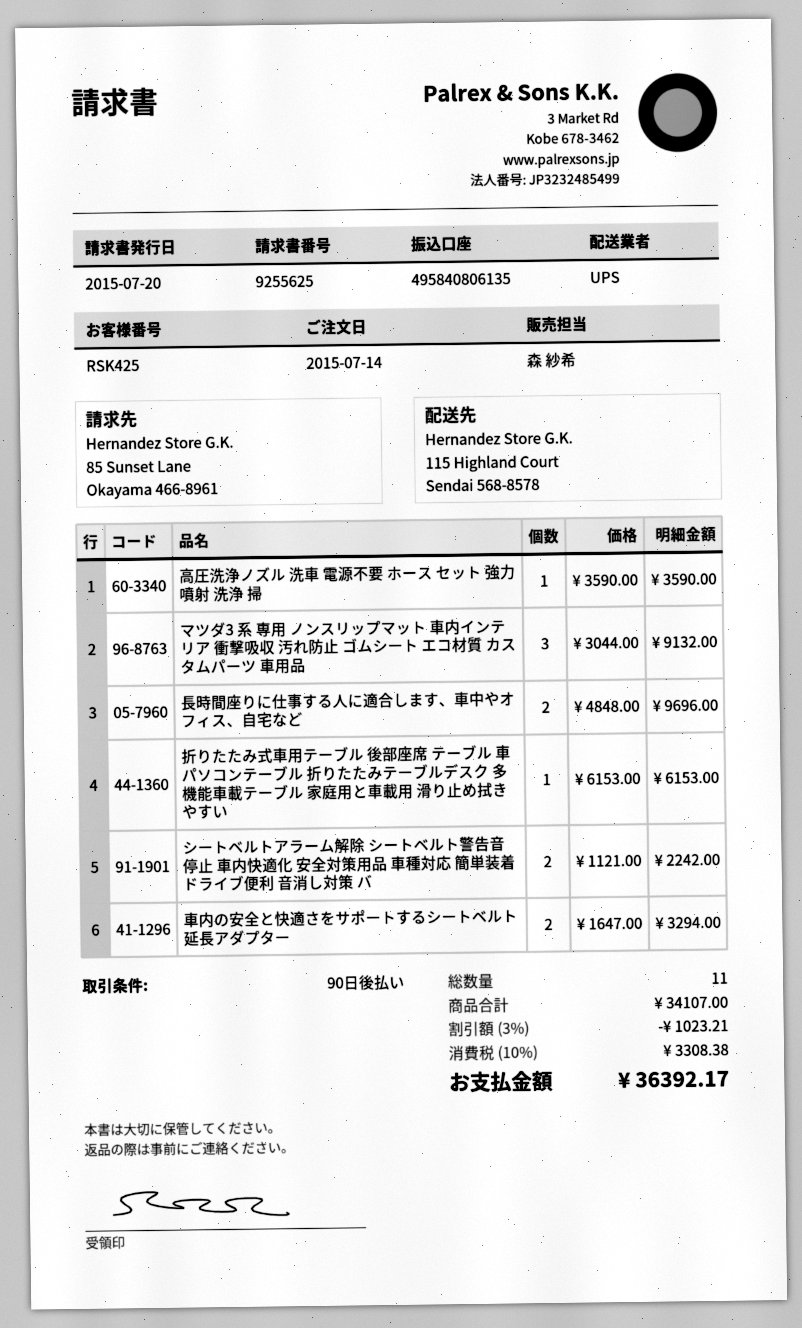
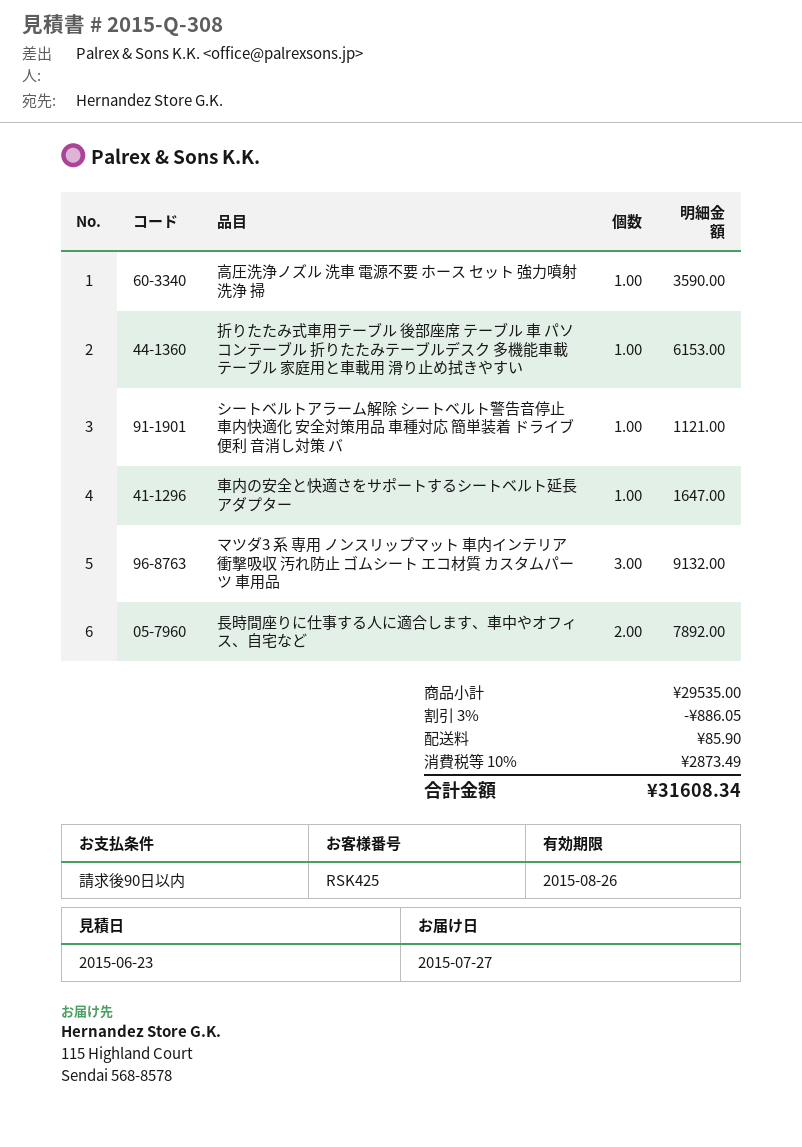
長時間座りに仕事する人に適合します、車中やオフィス、自宅など: 2 for 9696.00 -> 2 for 7892.00
シートベルトアラーム解除 シートベルト警告音停止 車内快適化 安全対策用品 車種対応 簡単装着 ドライブ便利 音消し対策 バ: 2 for 2242.00 -> 1 for 1121.00
車内の安全と快適さをサポートするシートベルト延長アダプター: 2 for 3294.00 -> 1 for 1647.00
subtotal: 34107.00 -> 29535.00
discount: 3% = 1023.21 -> 3% = 886.05
shipping: none -> 85.90
tax: 10% = 3308.38 -> 10% = 2873.49
total: 36392.17 -> 31608.34

